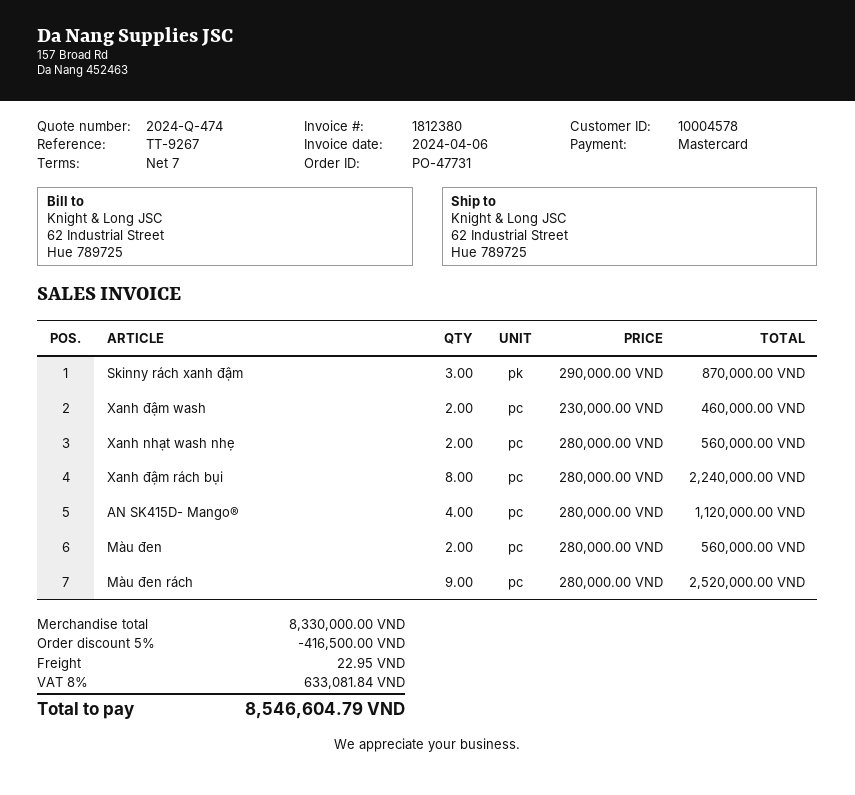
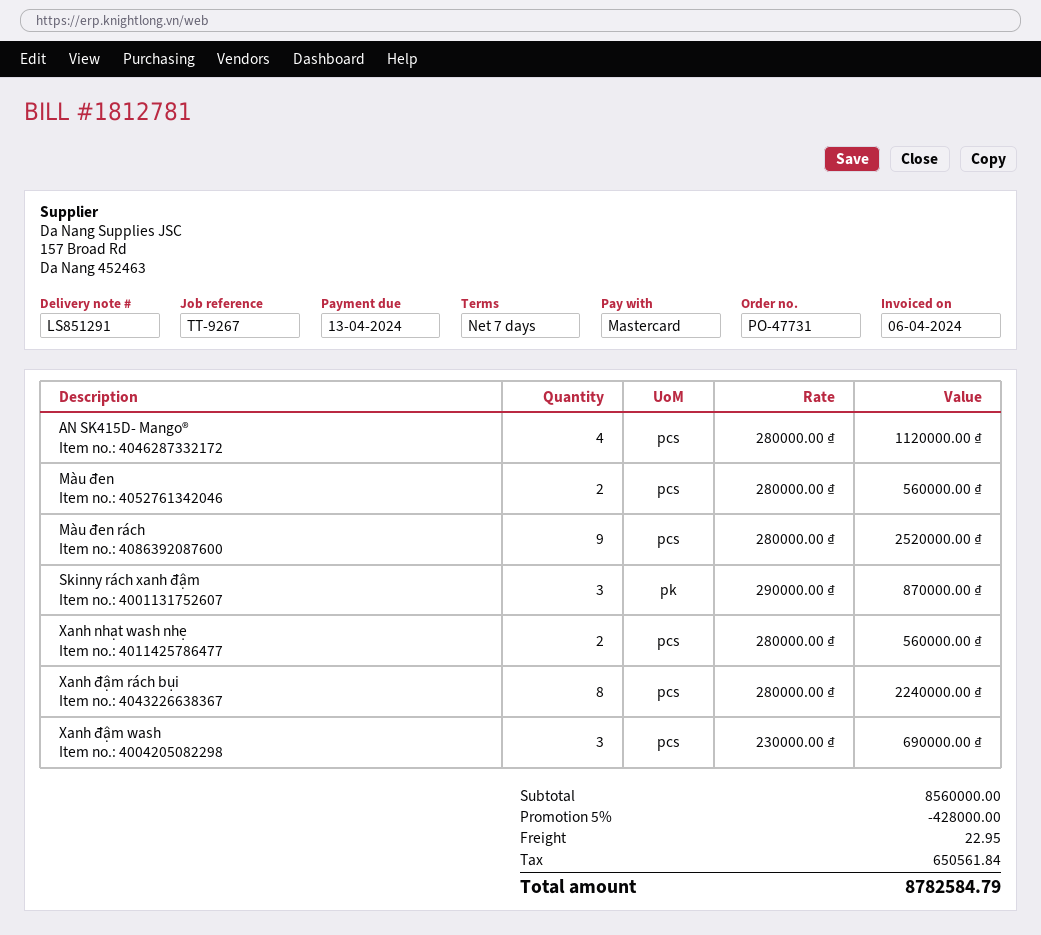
invoice number: 1812380 -> 1812781
Xanh đậm wash: 2 x 230000.00 = 460000.00 -> 3 x 230000.00 = 690000.00
subtotal: 8330000.00 -> 8560000.00
discount: 5% = 416500.00 -> 5% = 428000.00
tax: 633081.84 -> 650561.84
total: 8546604.79 -> 8782584.79

